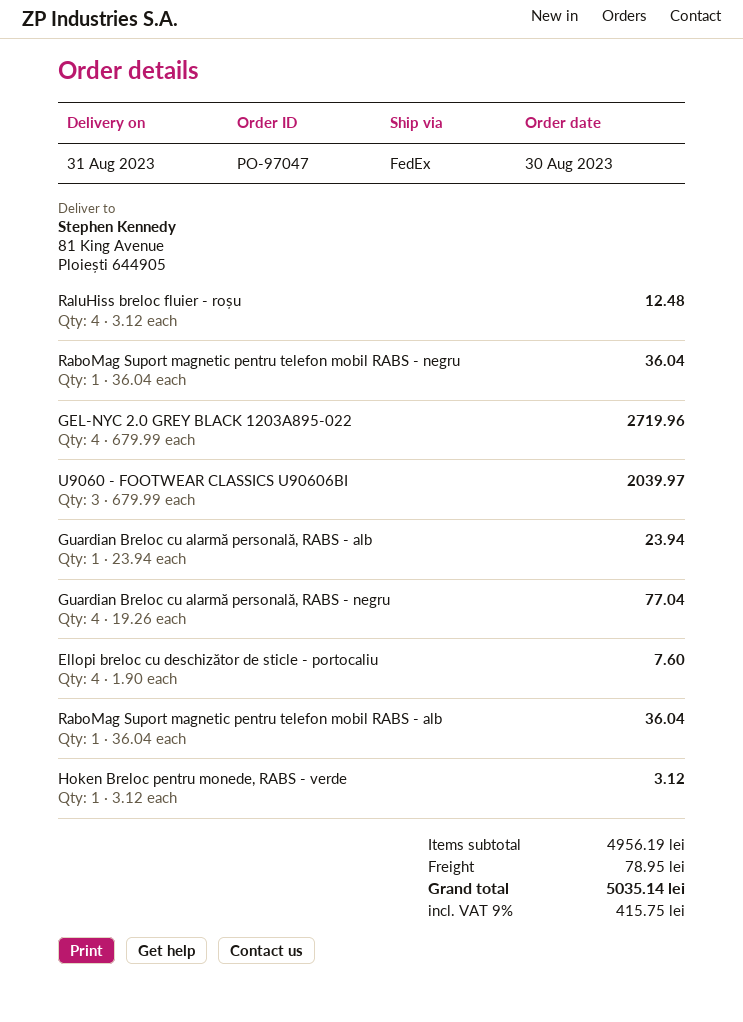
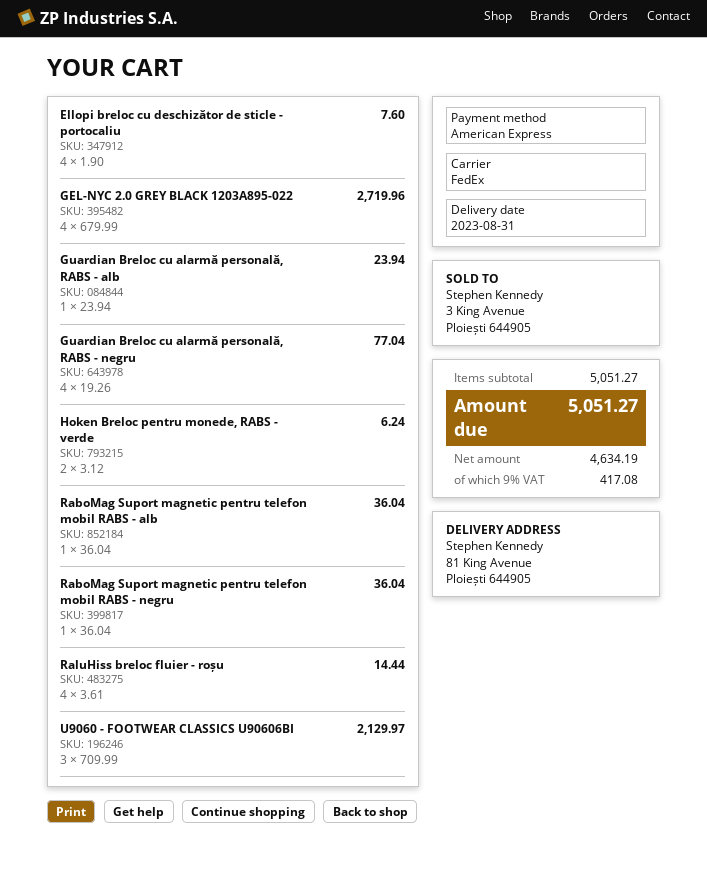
RaluHiss breloc fluier - roșu: 4 x 3.12 = 12.48 -> 4 x 3.61 = 14.44
U9060 - FOOTWEAR CLASSICS U90606BI: 3 x 679.99 = 2039.97 -> 3 x 709.99 = 2129.97
Hoken Breloc pentru monede, RABS - verde: 1 x 3.12 = 3.12 -> 2 x 3.12 = 6.24
subtotal: 4956.19 -> 5051.27
shipping: 78.95 -> none
tax: 9% = 415.75 -> 9% = 417.08
total: 5035.14 -> 5051.27

